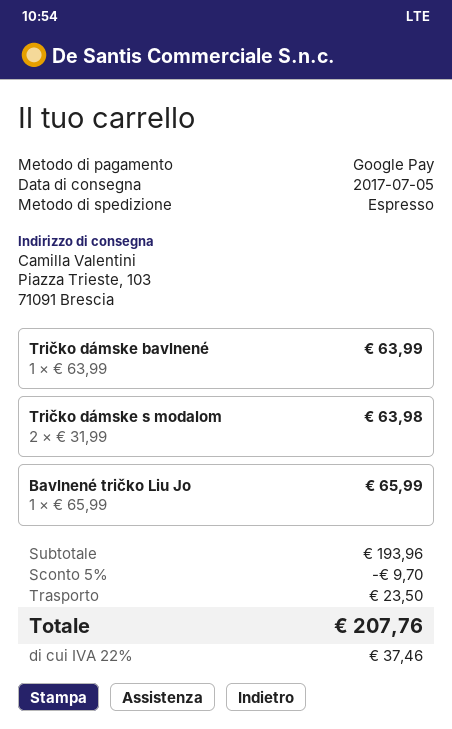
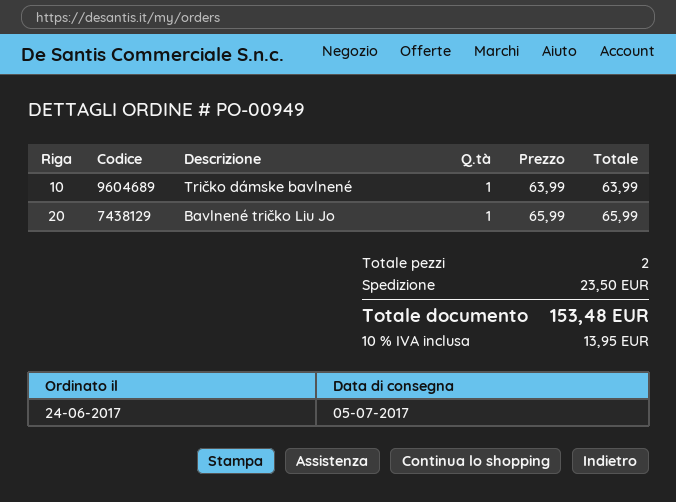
Tričko dámske s modalom: 2 x 31.99 = 63.98 -> none
discount: 5% = 9.70 -> none
tax: 22% = 37.46 -> 10% = 13.95
total: 207.76 -> 153.48

